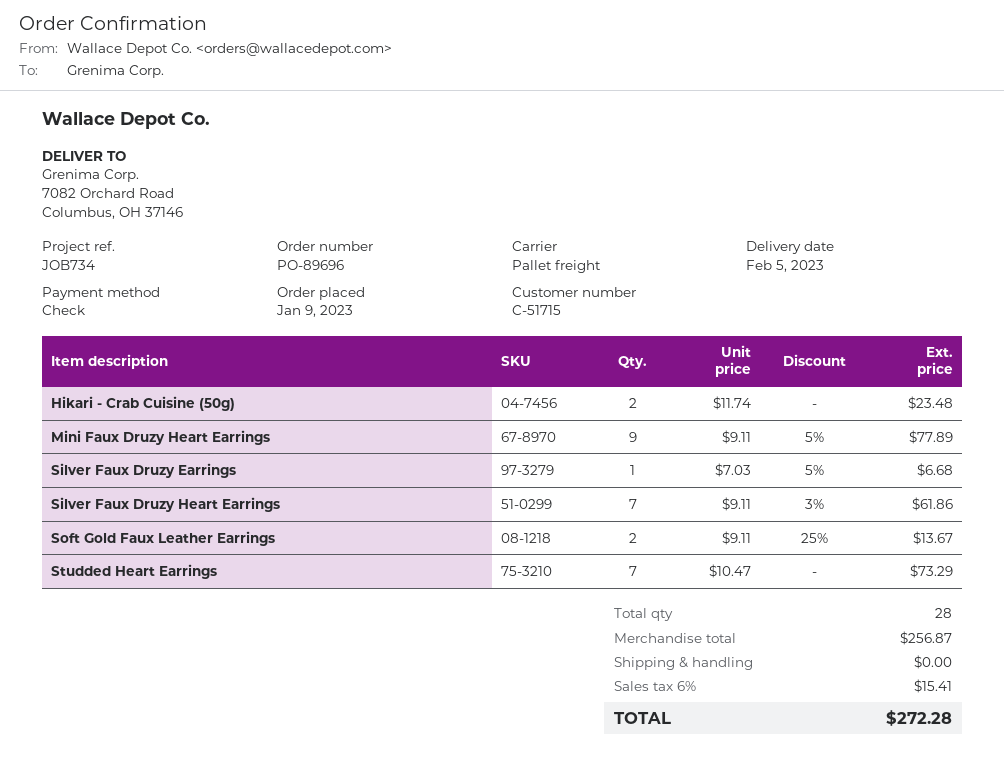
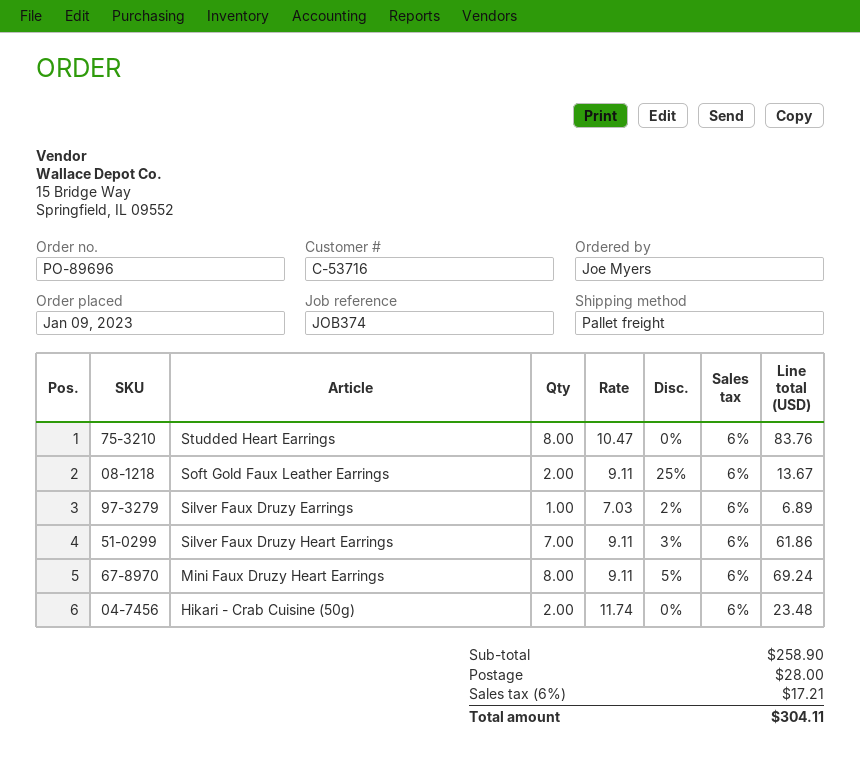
customer number: C-51715 -> C-53716
reference: JOB734 -> JOB374
Mini Faux Druzy Heart Earrings: 9 x 9.11 - 5% = 77.89 -> 8 x 9.11 - 5% = 69.24
Silver Faux Druzy Earrings: 1 x 7.03 - 5% = 6.68 -> 1 x 7.03 - 2% = 6.89
Studded Heart Earrings: 7 x 10.47 = 73.29 -> 8 x 10.47 = 83.76
subtotal: 256.87 -> 258.90
shipping: 0.00 -> 28.00
tax: 6% = 15.41 -> 6% = 17.21
total: 272.28 -> 304.11

